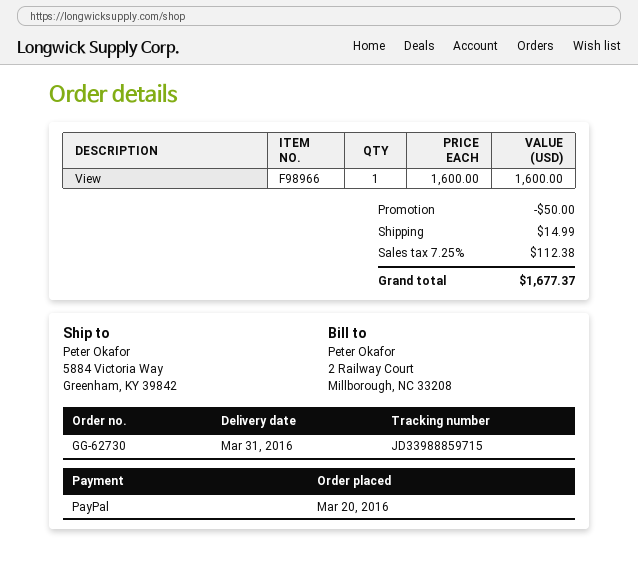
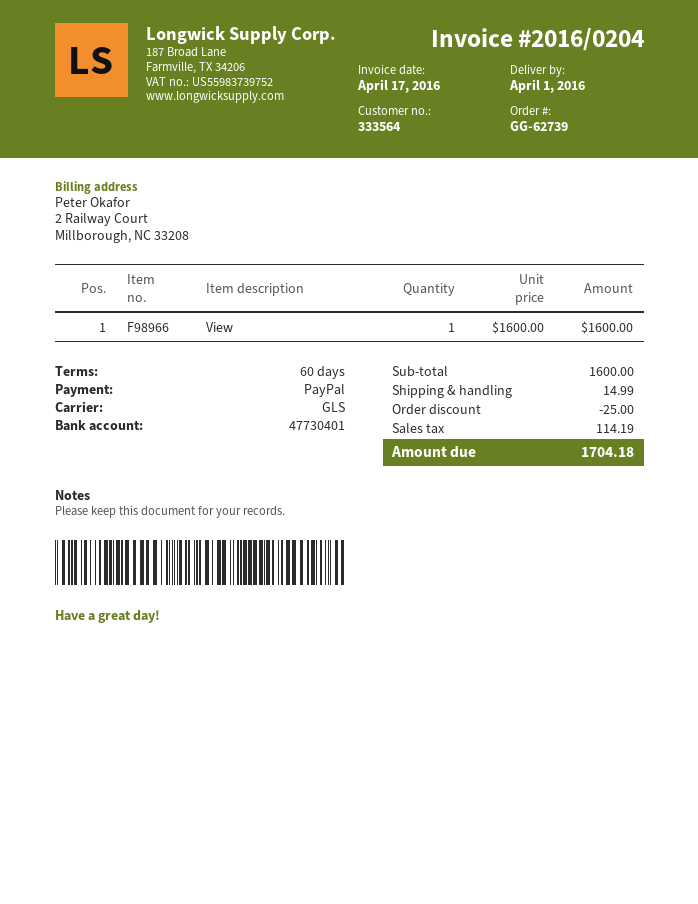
order number: GG-62730 -> GG-62739
delivery date: 2016-03-31 -> 2016-04-01
discount: 50.00 -> 25.00
tax: 112.38 -> 114.19
total: 1677.37 -> 1704.18

